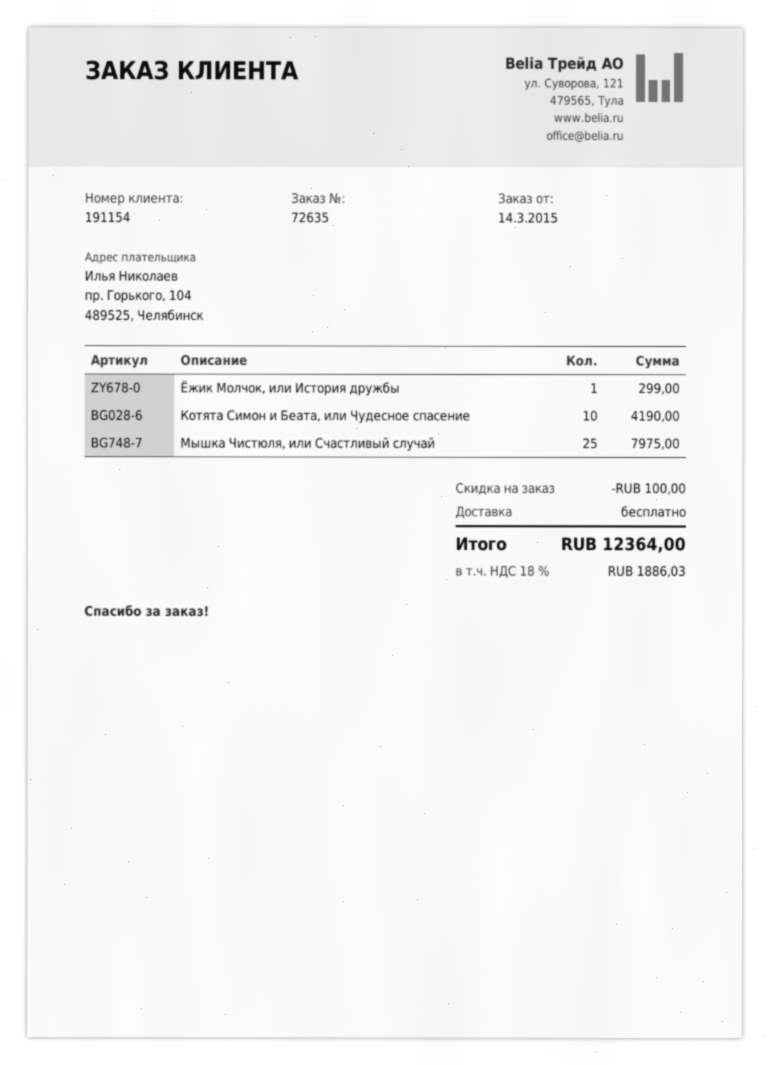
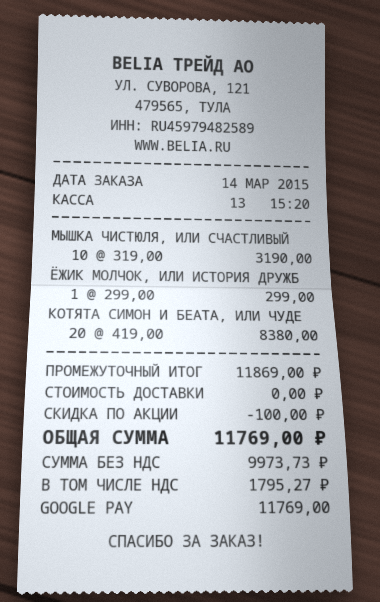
Котята Симон и Беата, или Чудесное спасение: 10 for 4190.00 -> 20 for 8380.00
Мышка Чистюля, или Счастливый случай: 25 for 7975.00 -> 10 for 3190.00
tax: 1886.03 -> 1795.27
total: 12364.00 -> 11769.00

